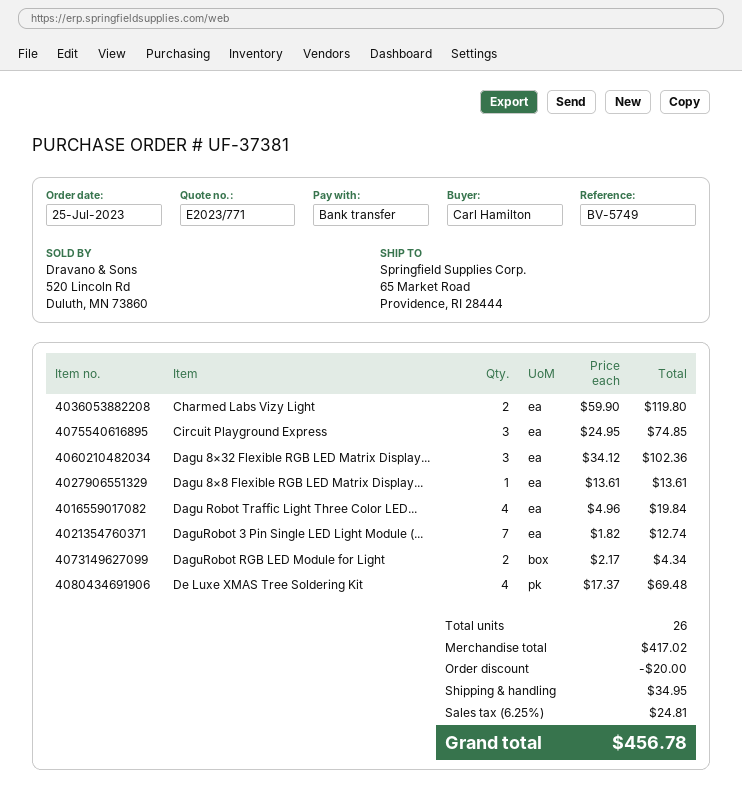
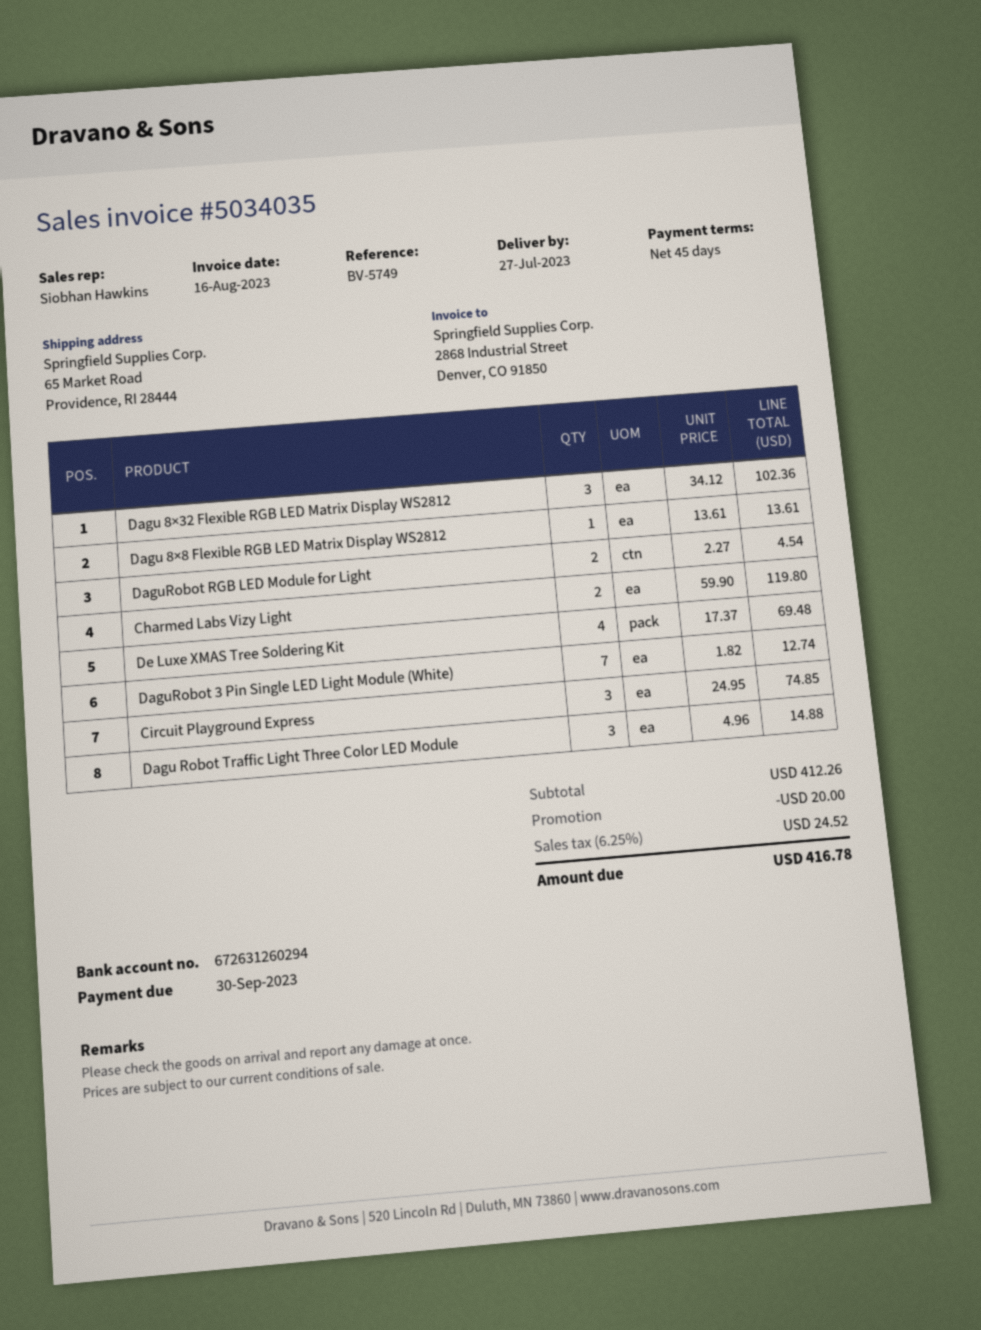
Dagu Robot Traffic Light Three Color LED...: 4 x 4.96 = 19.84 -> 3 x 4.96 = 14.88
DaguRobot RGB LED Module for Light: 2 x 2.17 = 4.34 -> 2 x 2.27 = 4.54
subtotal: 417.02 -> 412.26
shipping: 34.95 -> none
tax: 6.25% = 24.81 -> 6.25% = 24.52
total: 456.78 -> 416.78

